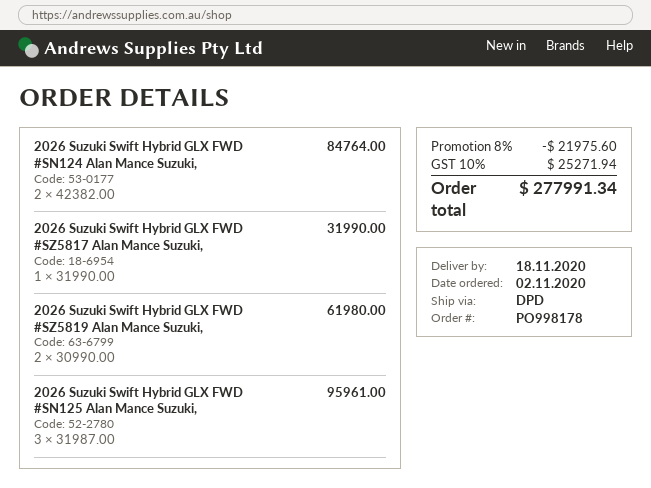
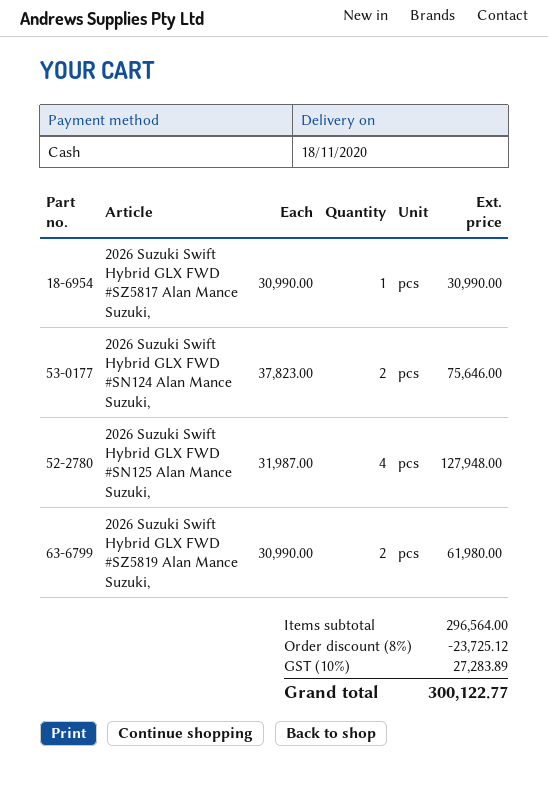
2026 Suzuki Swift Hybrid GLX FWD #SN124 Alan Mance Suzuki,: 2 x 42382.00 = 84764.00 -> 2 x 37823.00 = 75646.00
2026 Suzuki Swift Hybrid GLX FWD #SZ5817 Alan Mance Suzuki,: 1 x 31990.00 = 31990.00 -> 1 x 30990.00 = 30990.00
2026 Suzuki Swift Hybrid GLX FWD #SN125 Alan Mance Suzuki,: 3 x 31987.00 = 95961.00 -> 4 x 31987.00 = 127948.00
discount: 8% = 21975.60 -> 8% = 23725.12
tax: 10% = 25271.94 -> 10% = 27283.89
total: 277991.34 -> 300122.77

